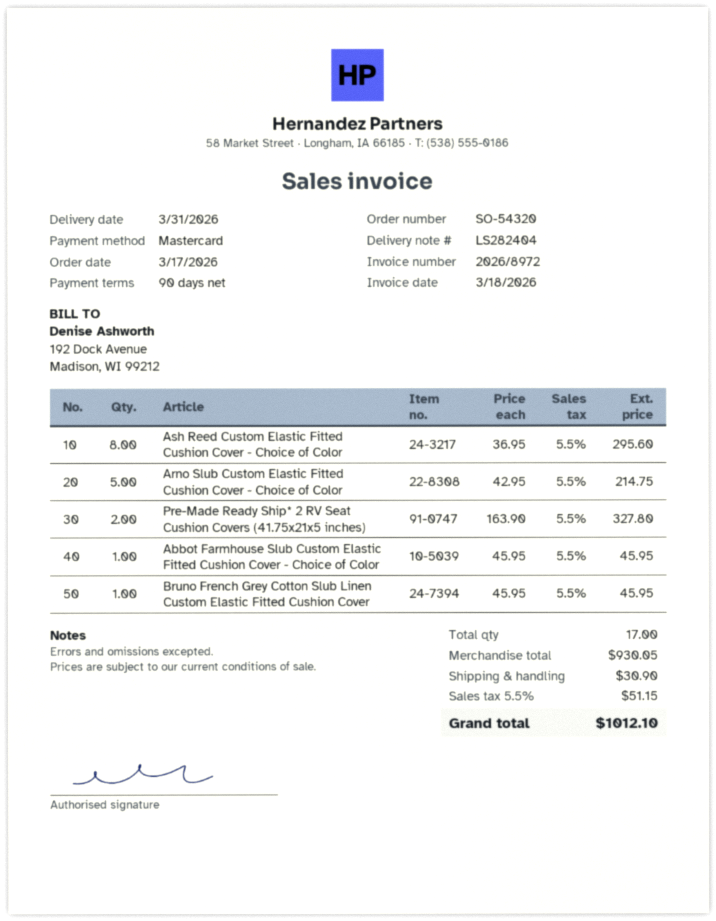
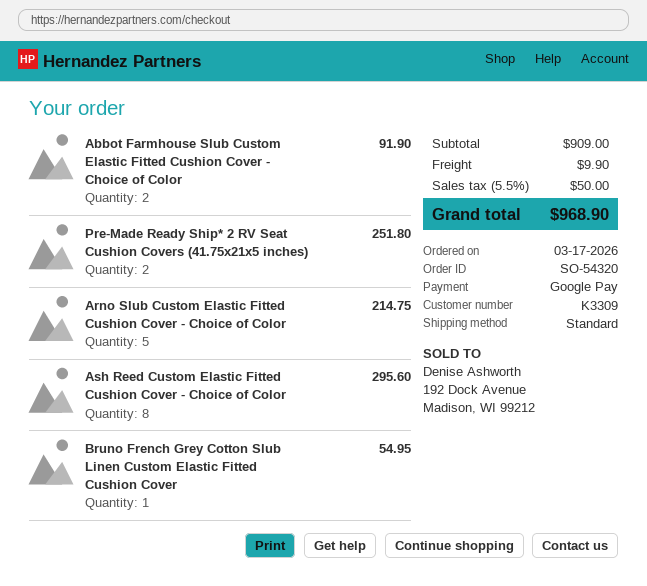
payment method: Mastercard -> Google Pay
Pre-Made Ready Ship* 2 RV Seat Cushion Covers (41.75x21x5 inches): 2 for 327.80 -> 2 for 251.80
Abbot Farmhouse Slub Custom Elastic Fitted Cushion Cover - Choice of Color: 1 for 45.95 -> 2 for 91.90
Bruno French Grey Cotton Slub Linen Custom Elastic Fitted Cushion Cover: 1 for 45.95 -> 1 for 54.95
subtotal: 930.05 -> 909.00
shipping: 30.90 -> 9.90
tax: 5.5% = 51.15 -> 5.5% = 50.00
total: 1012.10 -> 968.90

